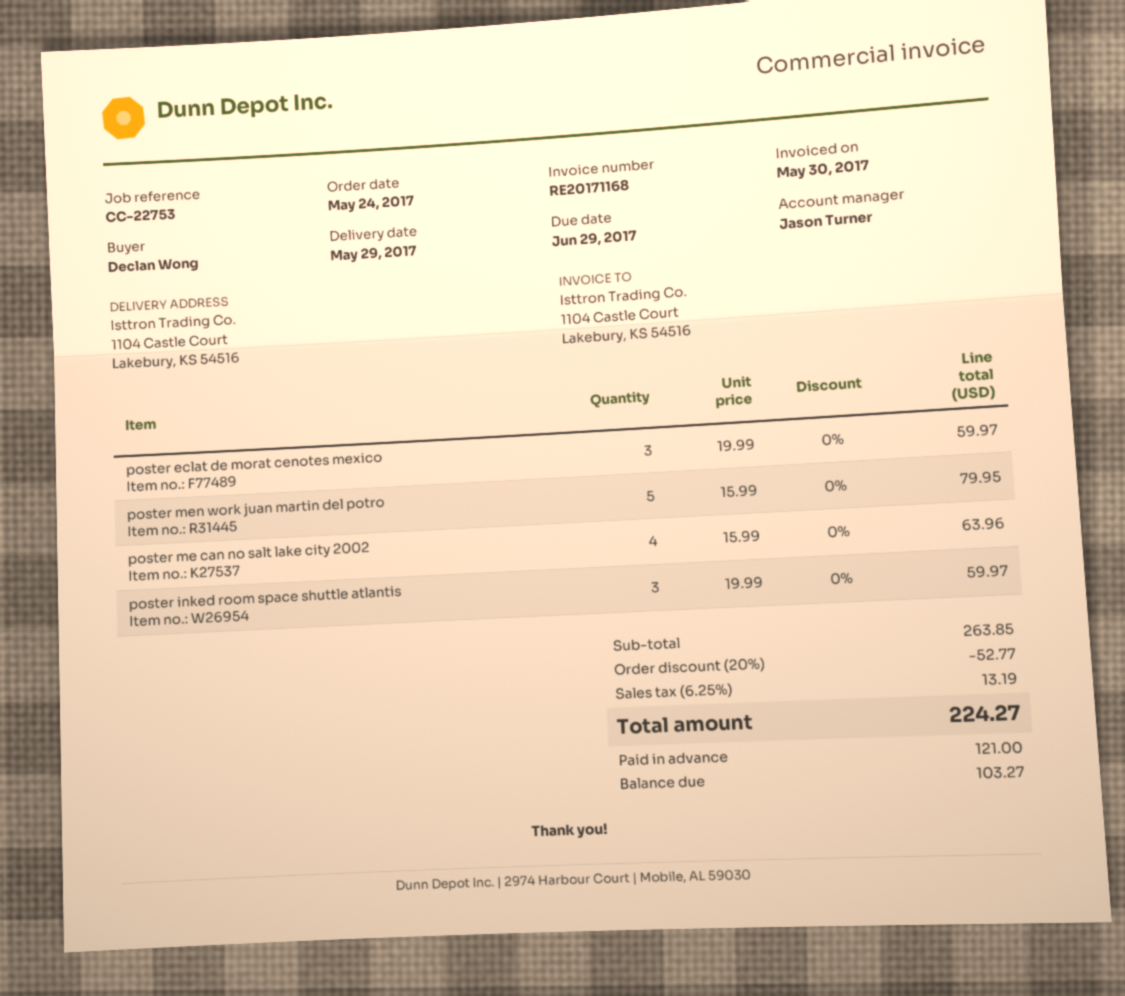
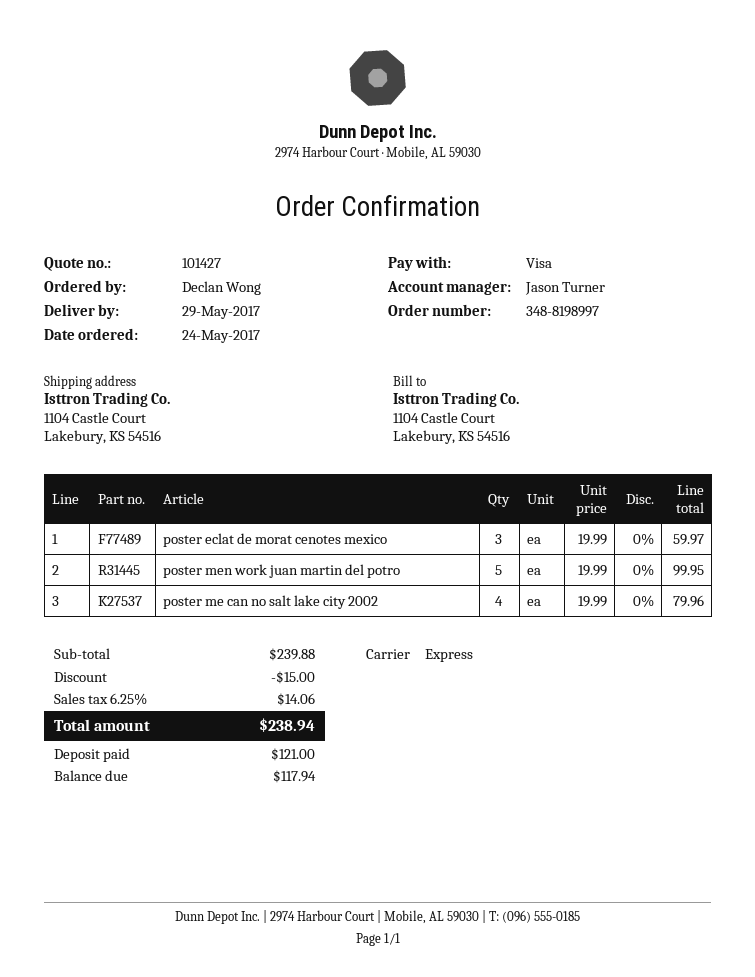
poster men work juan martin del potro: 5 x 15.99 = 79.95 -> 5 x 19.99 = 99.95
poster me can no salt lake city 2002: 4 x 15.99 = 63.96 -> 4 x 19.99 = 79.96
poster inked room space shuttle atlantis: 3 x 19.99 = 59.97 -> none
subtotal: 263.85 -> 239.88
discount: 52.77 -> 15.00
tax: 6.25% = 13.19 -> 6.25% = 14.06
total: 224.27 -> 238.94
balance: 103.27 -> 117.94

